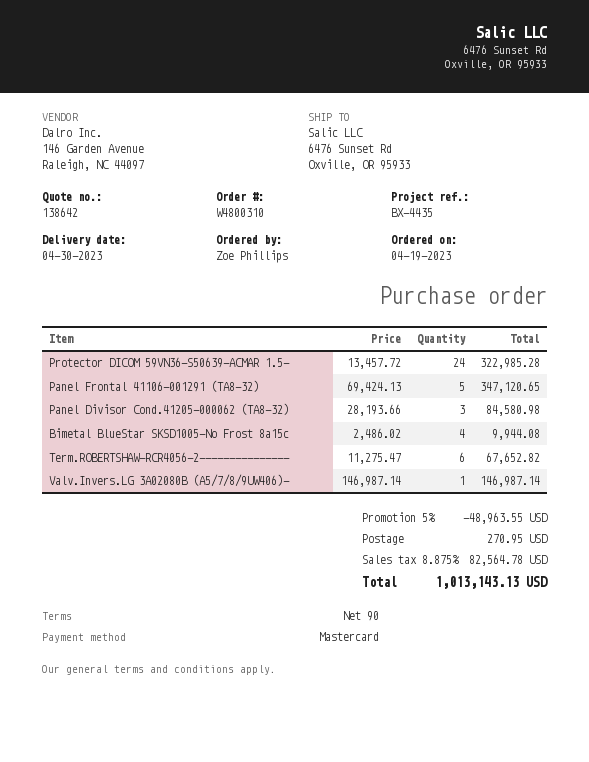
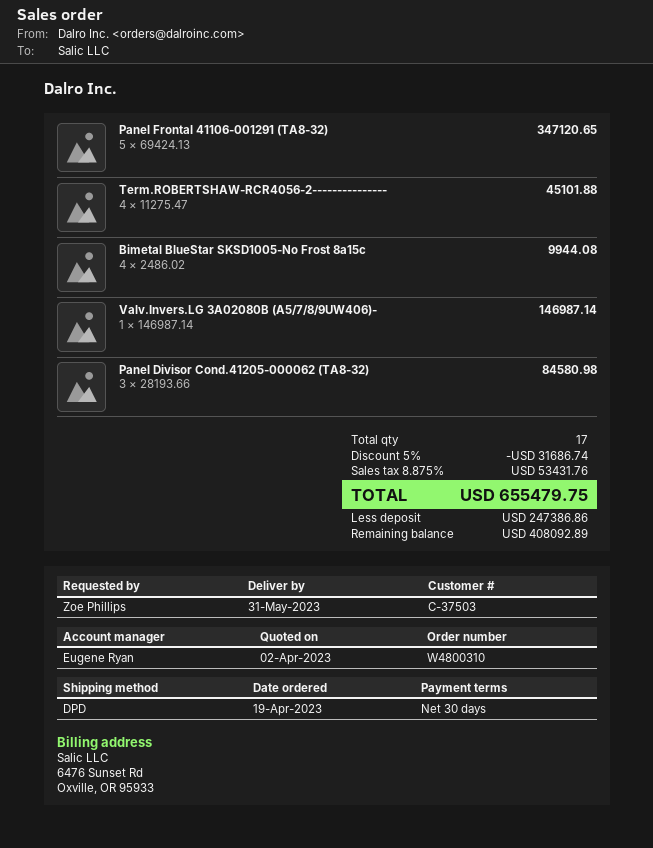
delivery date: 2023-04-30 -> 2023-05-31
payment terms: 90 days -> 30 days
Protector DICOM 59VN36-S50639-ACMAR 1.5-: 24 x 13457.72 = 322985.28 -> none
Term.ROBERTSHAW-RCR4056-2---------------: 6 x 11275.47 = 67652.82 -> 4 x 11275.47 = 45101.88
discount: 5% = 48963.55 -> 5% = 31686.74
shipping: 270.95 -> none
tax: 8.875% = 82564.78 -> 8.875% = 53431.76
total: 1013143.13 -> 655479.75

